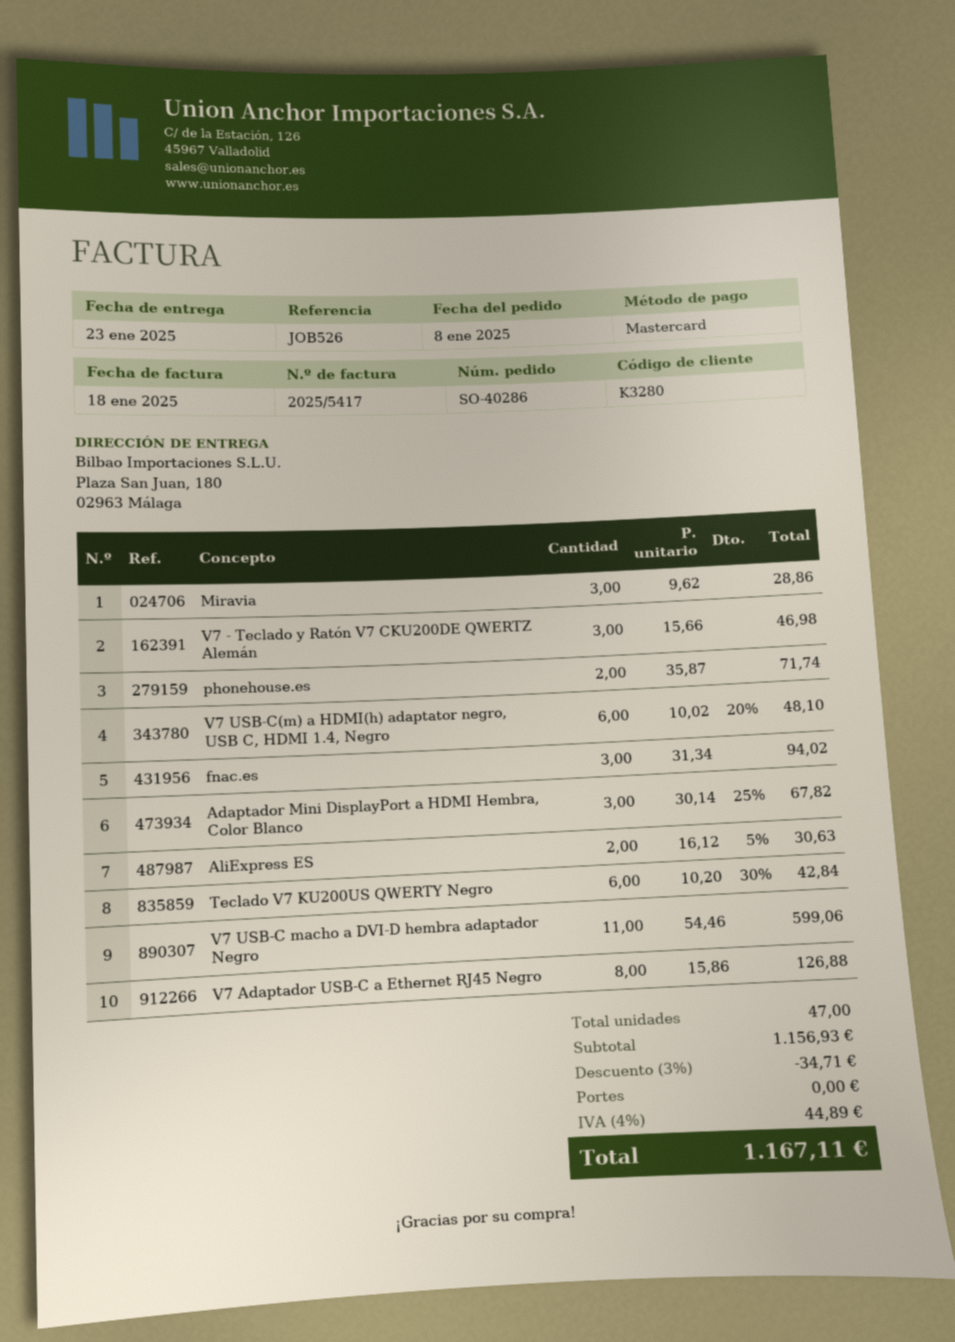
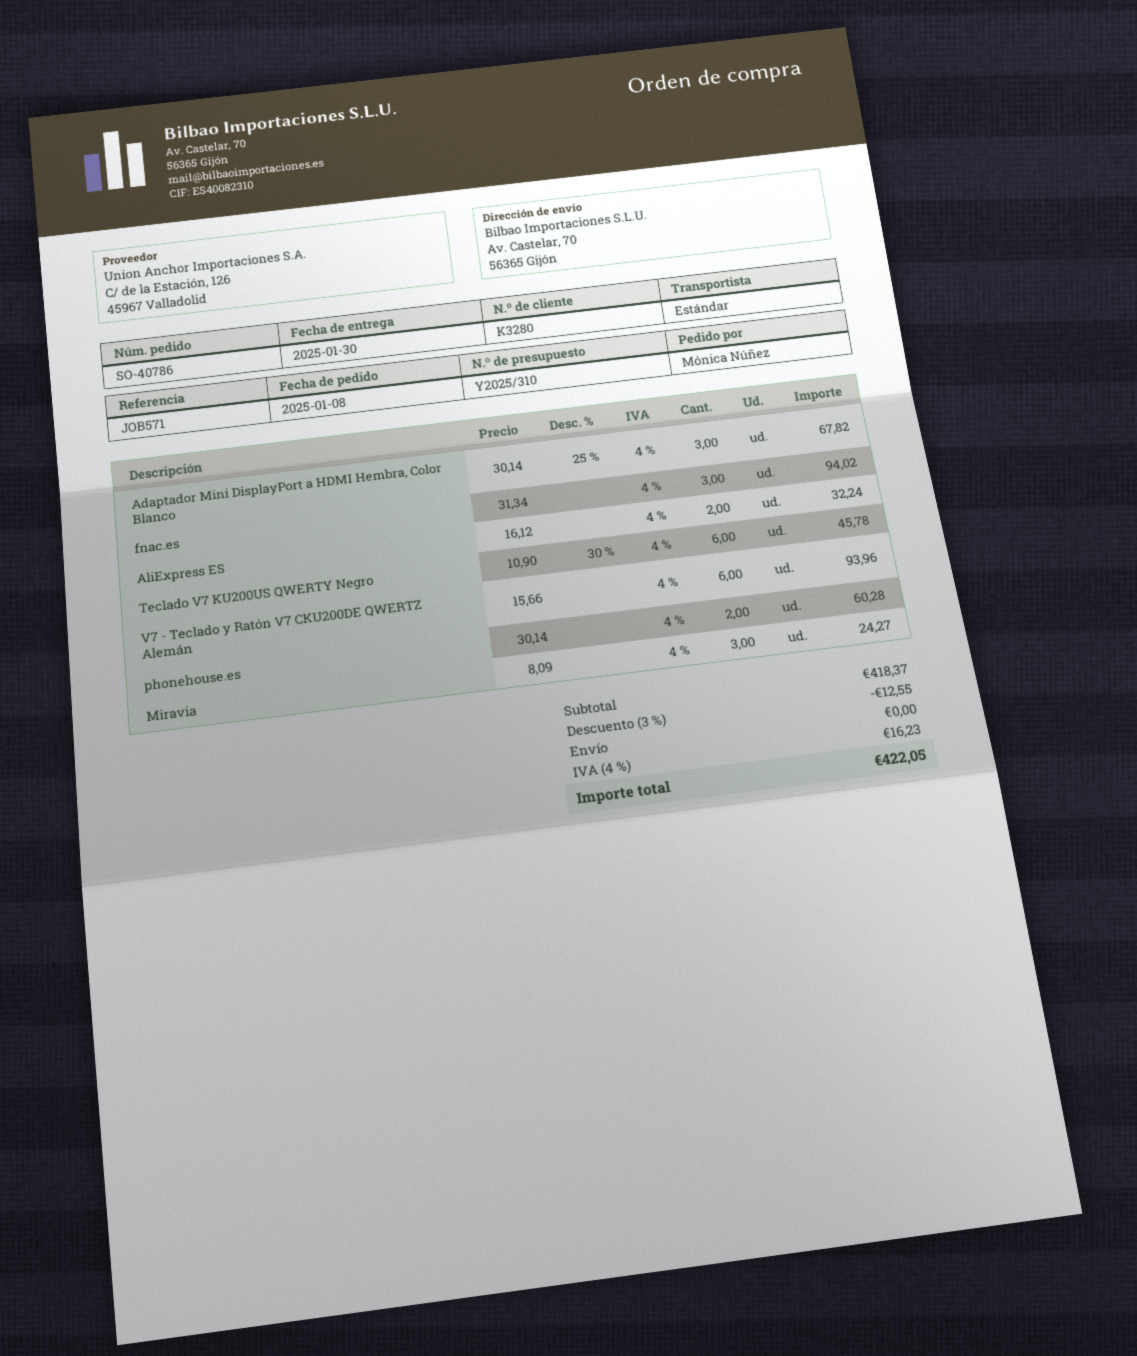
order number: SO-40286 -> SO-40786
delivery date: 2025-01-23 -> 2025-01-30
reference: JOB526 -> JOB571
ship to: Plaza San Juan, 180, 02963 Málaga -> Av. Castelar, 70, 56365 Gijón
Miravia: 3 x 9.62 = 28.86 -> 3 x 8.09 = 24.27
V7 - Teclado y Ratón V7 CKU200DE QWERTZ Alemán: 3 x 15.66 = 46.98 -> 6 x 15.66 = 93.96
phonehouse.es: 2 x 35.87 = 71.74 -> 2 x 30.14 = 60.28
V7 USB-C(m) a HDMI(h) adaptator negro, USB C, HDMI 1.4, Negro: 6 x 10.02 - 20% = 48.10 -> none
AliExpress ES: 2 x 16.12 - 5% = 30.63 -> 2 x 16.12 = 32.24
Teclado V7 KU200US QWERTY Negro: 6 x 10.20 - 30% = 42.84 -> 6 x 10.90 - 30% = 45.78
V7 USB-C macho a DVI-D hembra adaptador Negro: 11 x 54.46 = 599.06 -> none
V7 Adaptador USB-C a Ethernet RJ45 Negro: 8 x 15.86 = 126.88 -> none
subtotal: 1156.93 -> 418.37
discount: 3% = 34.71 -> 3% = 12.55
tax: 4% = 44.89 -> 4% = 16.23
total: 1167.11 -> 422.05

